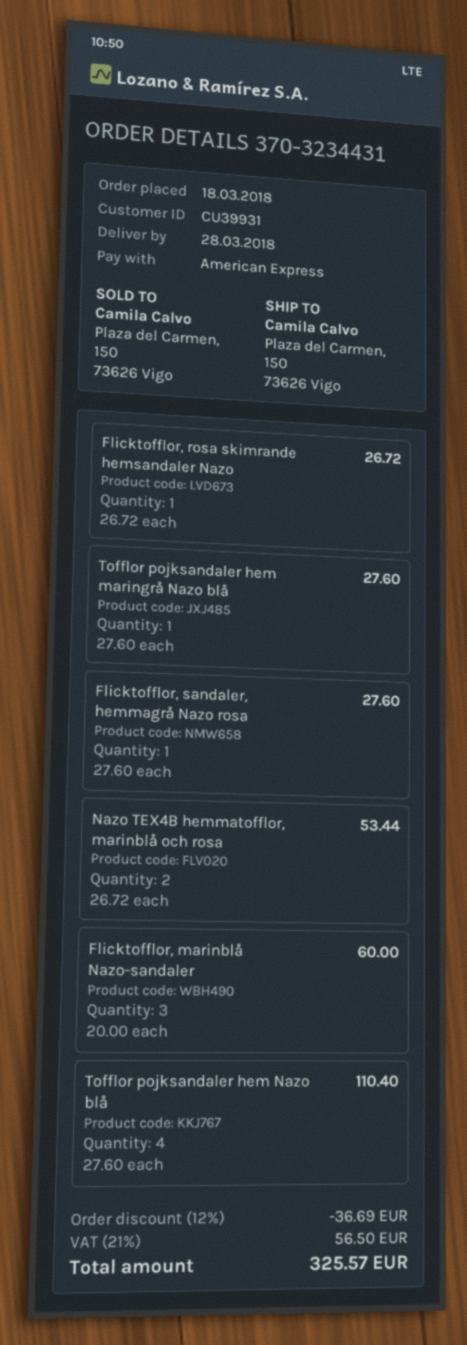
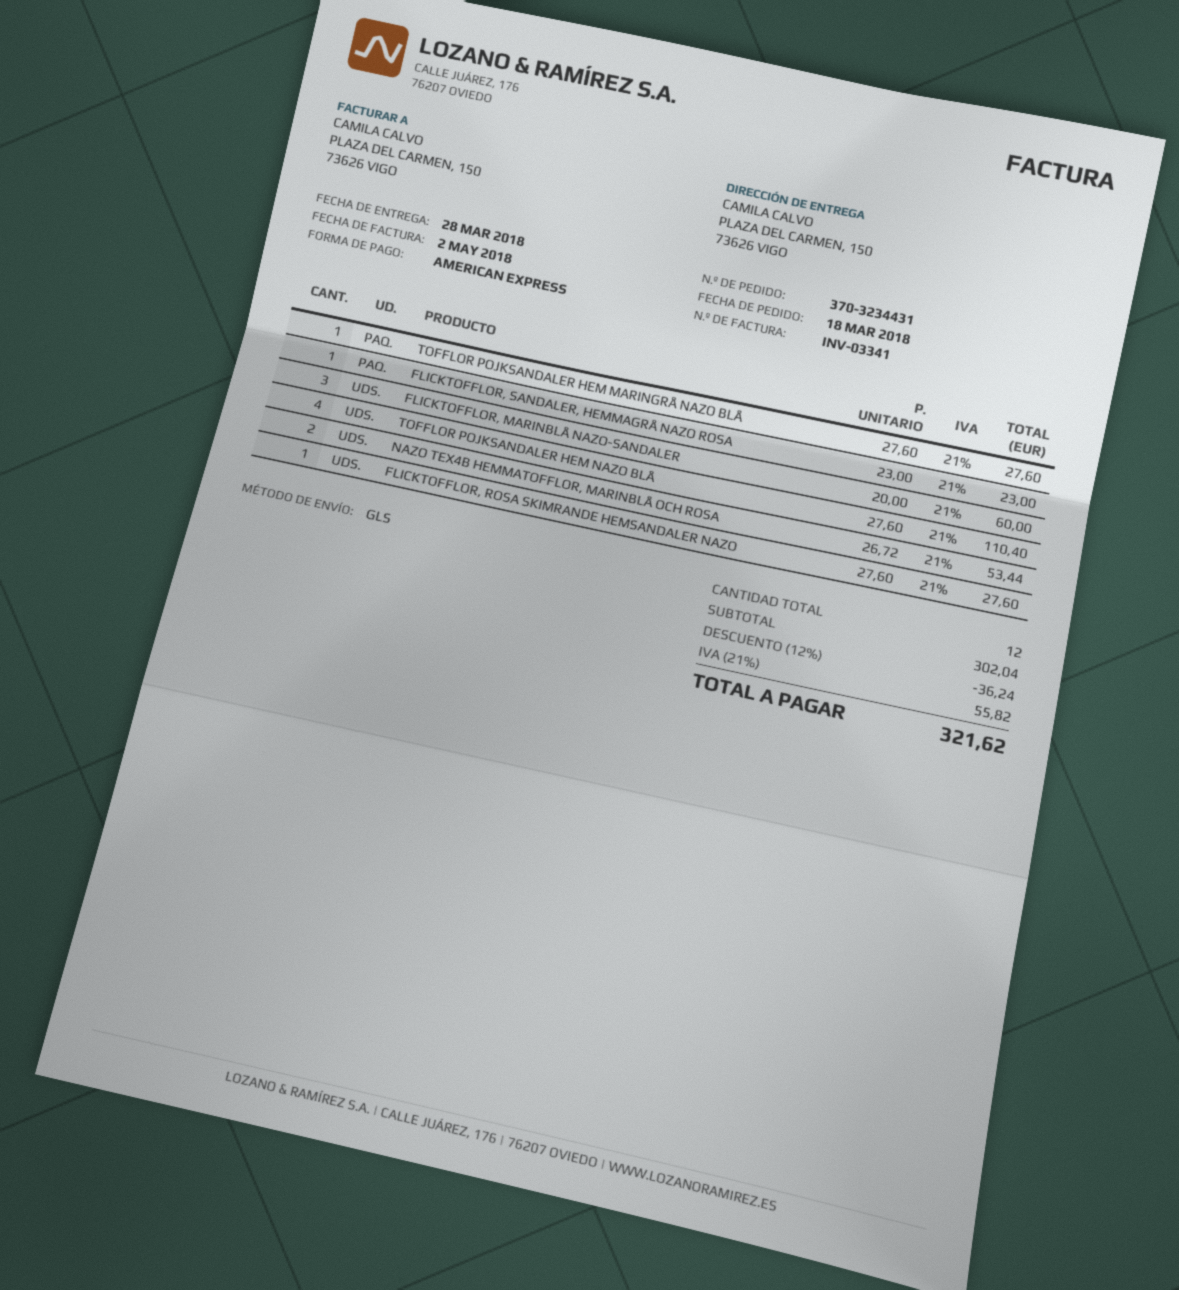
Flicktofflor, rosa skimrande hemsandaler Nazo: 1 x 26.72 = 26.72 -> 1 x 27.60 = 27.60
Flicktofflor, sandaler, hemmagrå Nazo rosa: 1 x 27.60 = 27.60 -> 1 x 23.00 = 23.00
discount: 12% = 36.69 -> 12% = 36.24
tax: 21% = 56.50 -> 21% = 55.82
total: 325.57 -> 321.62

